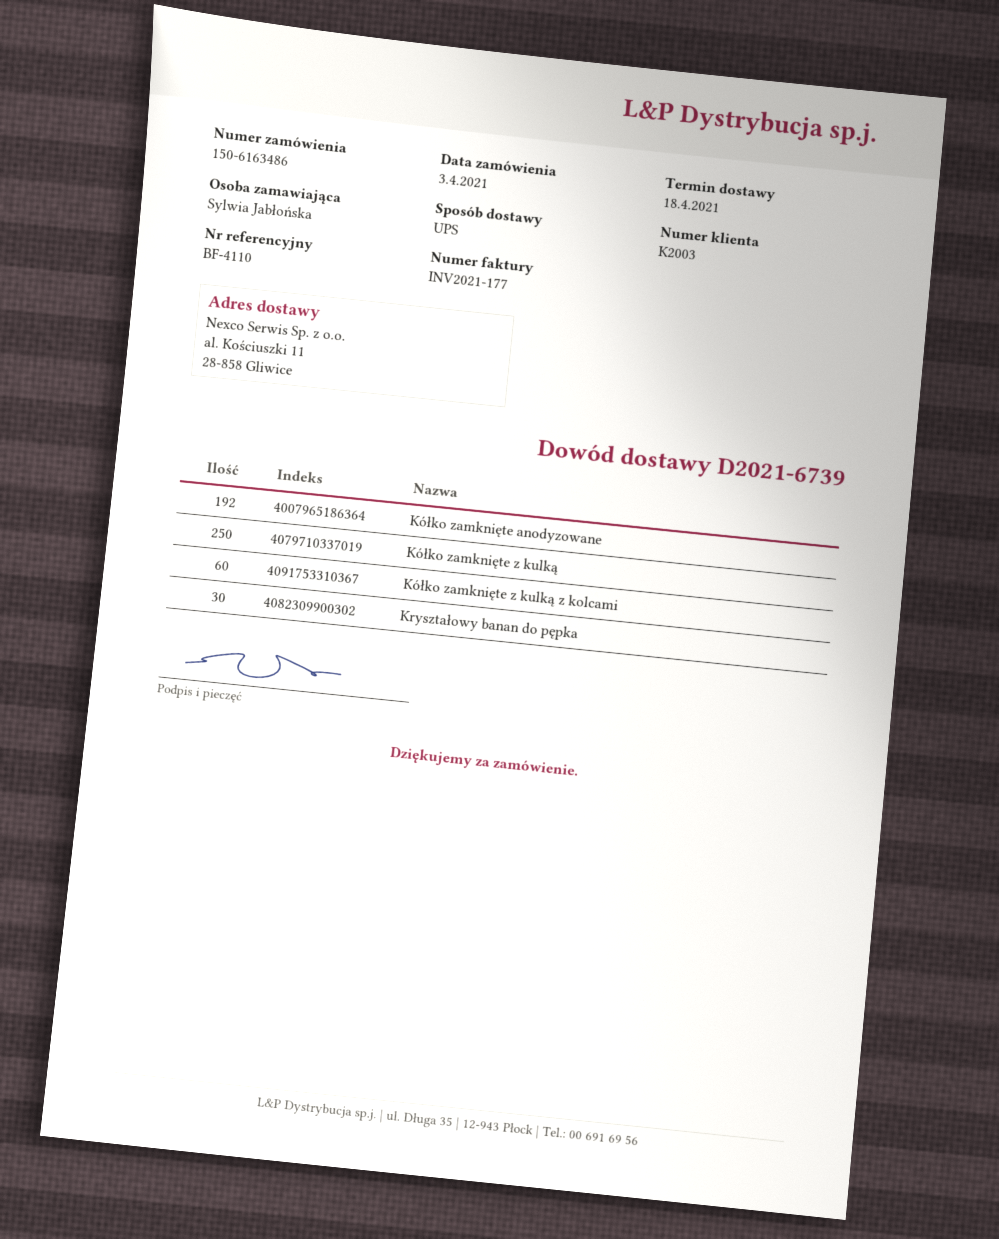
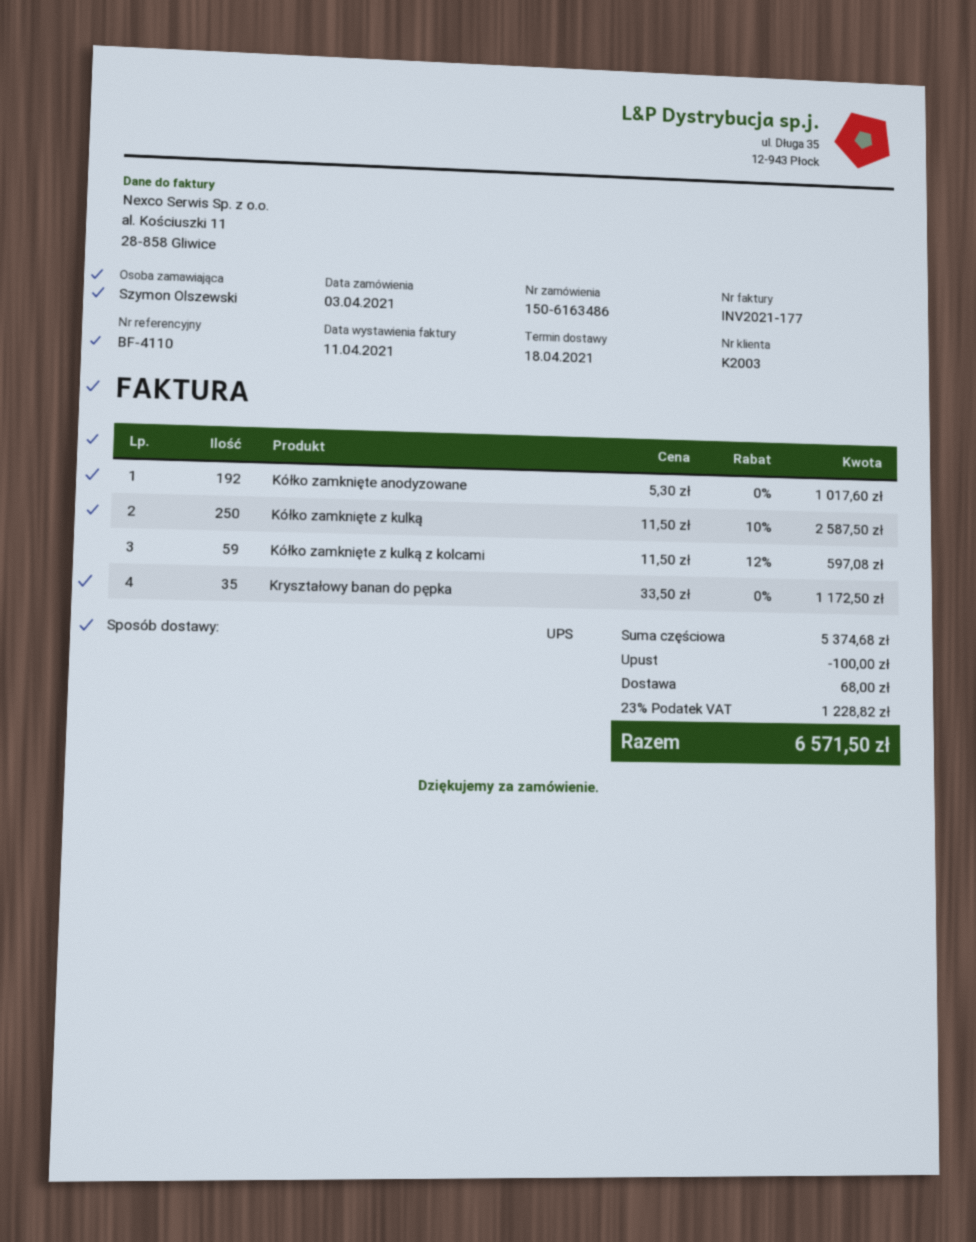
ordered by: Sylwia Jabłońska -> Szymon Olszewski
Kółko zamknięte z kulką z kolcami: 60 -> 59
Kryształowy banan do pępka: 30 -> 35

